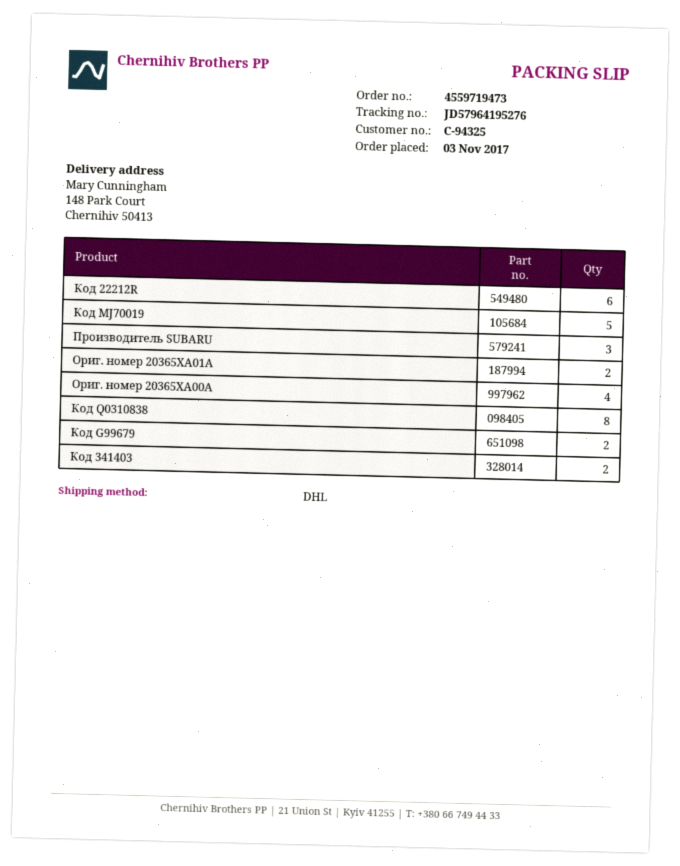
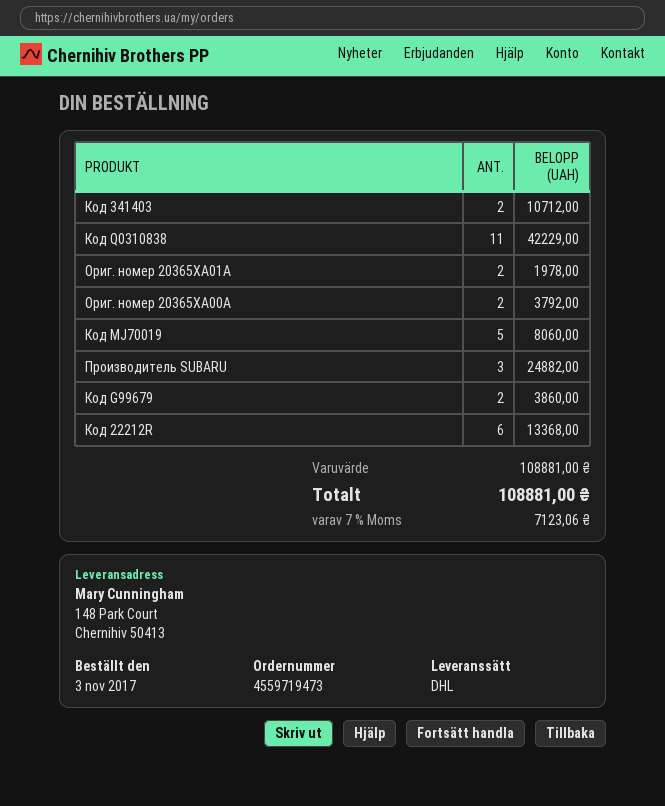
Ориг. номер 20365XA00A: 4 -> 2
Код Q0310838: 8 -> 11

